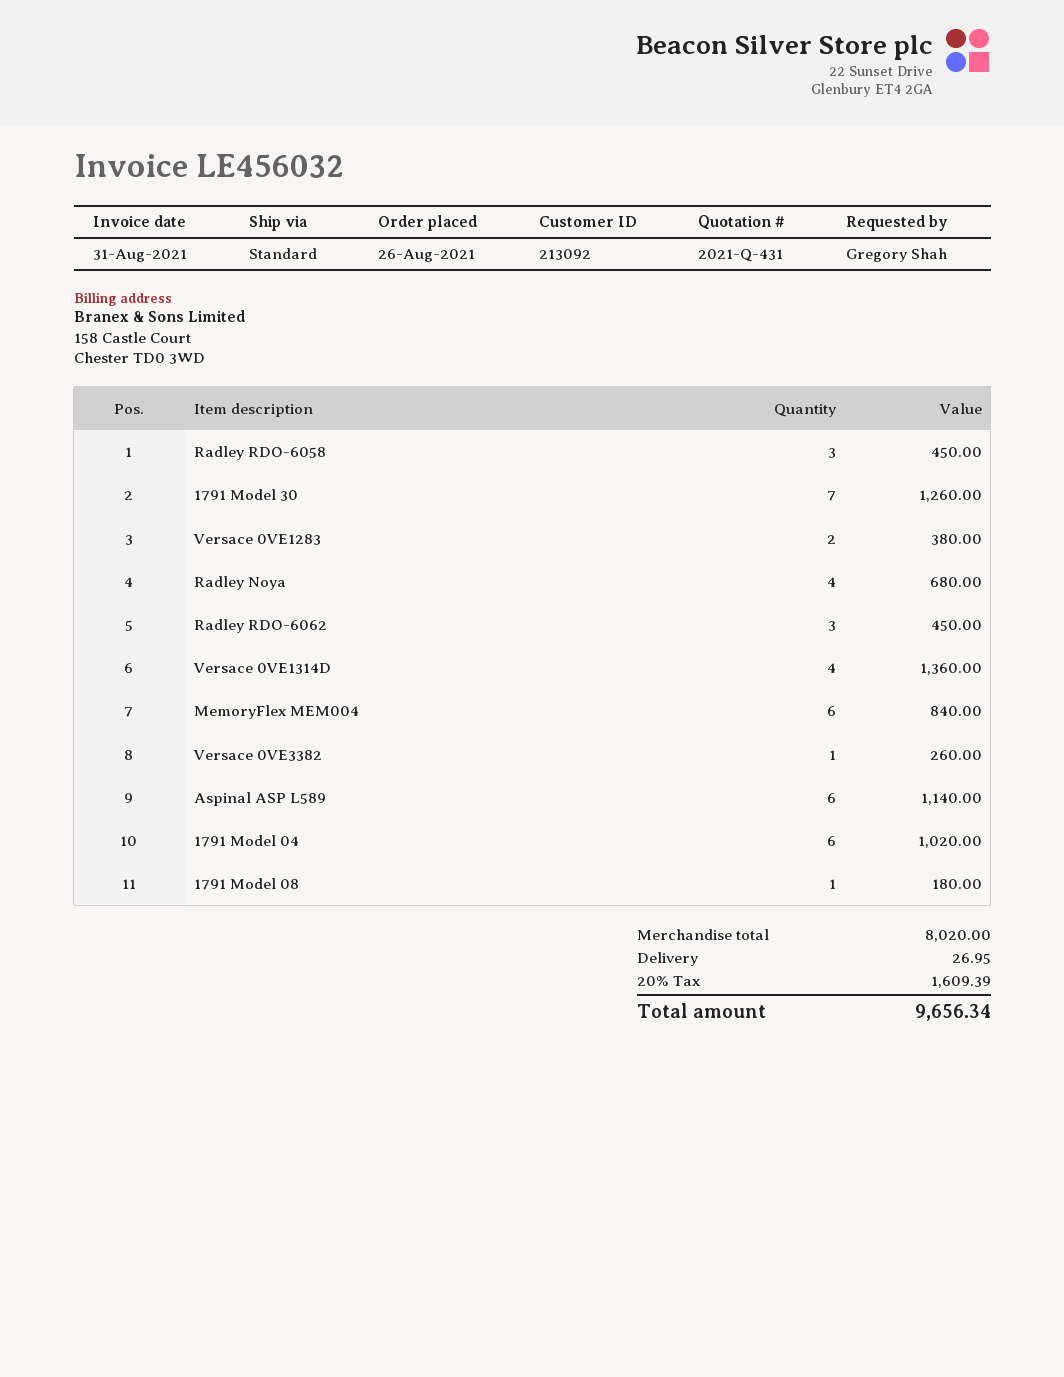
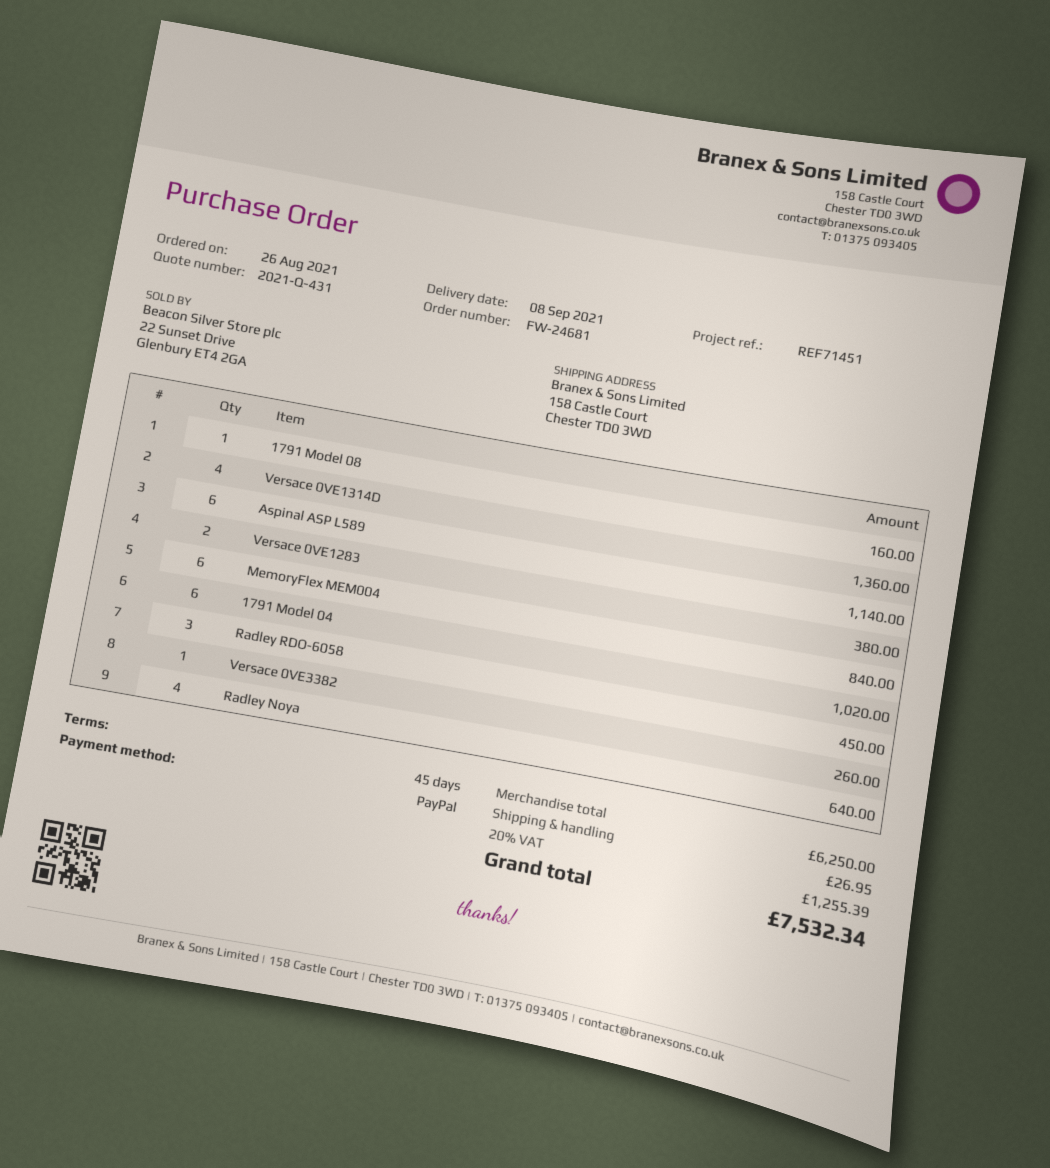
1791 Model 30: 7 for 1260.00 -> none
Radley Noya: 4 for 680.00 -> 4 for 640.00
Radley RDO-6062: 3 for 450.00 -> none
1791 Model 08: 1 for 180.00 -> 1 for 160.00
subtotal: 8020.00 -> 6250.00
tax: 20% = 1609.39 -> 20% = 1255.39
total: 9656.34 -> 7532.34

